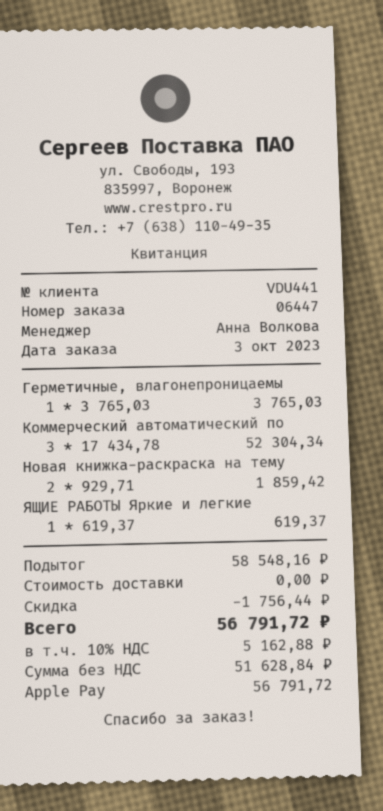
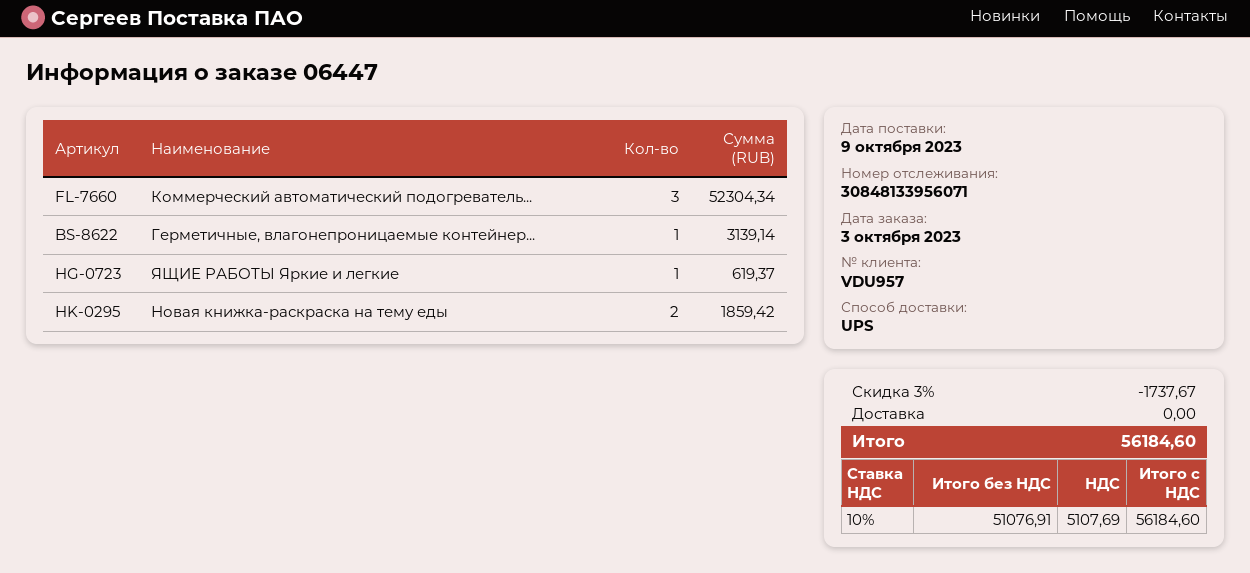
customer number: VDU441 -> VDU957
Герметичные, влагонепроницаемы: 1 for 3765.03 -> 1 for 3139.14
discount: 1756.44 -> 1737.67
net: 51628.84 -> 51076.91
tax: 10% = 5162.88 -> 10% = 5107.69
total: 56791.72 -> 56184.60

